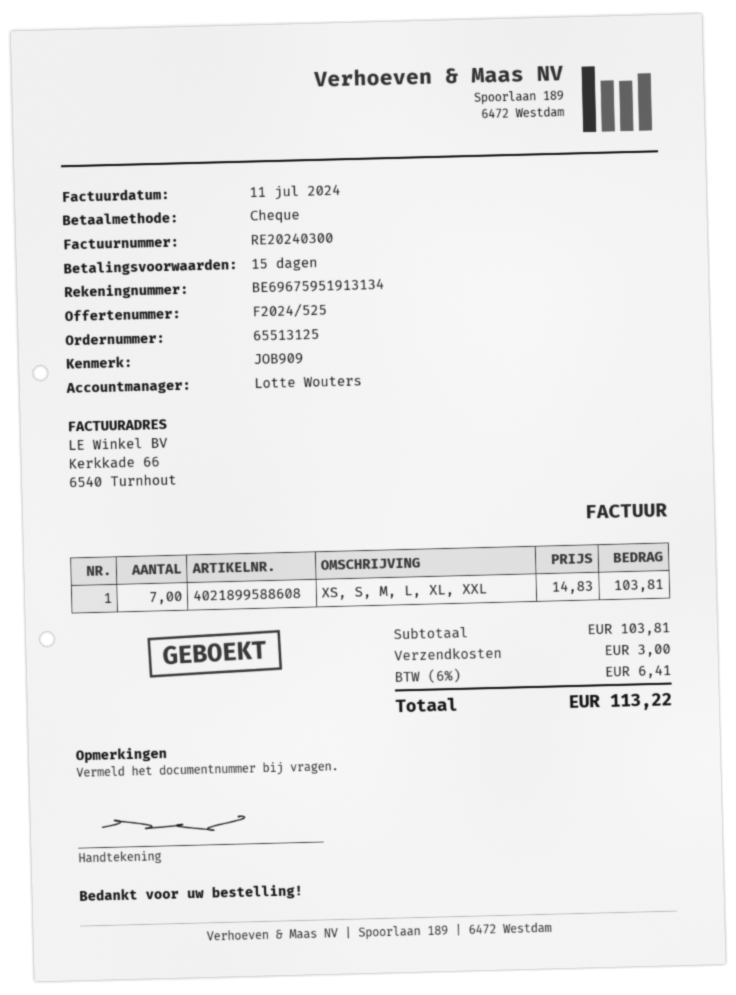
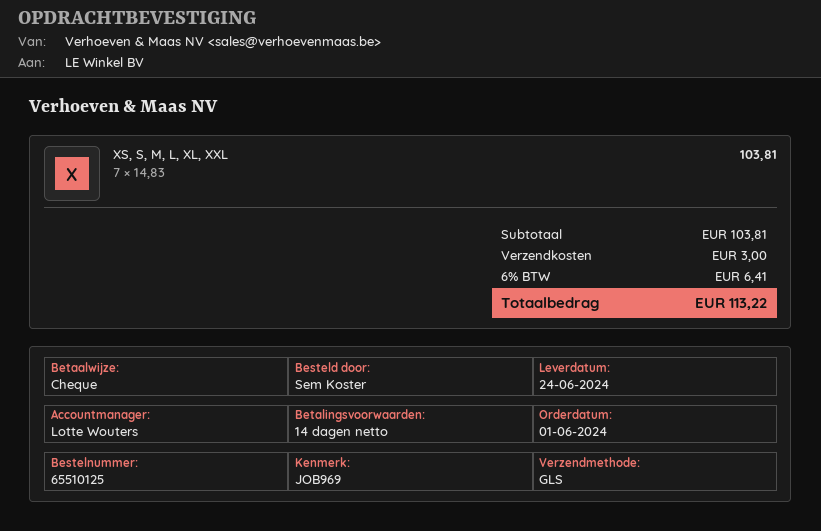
order number: 65513125 -> 65510125
payment terms: 15 days -> 14 days
reference: JOB909 -> JOB969

